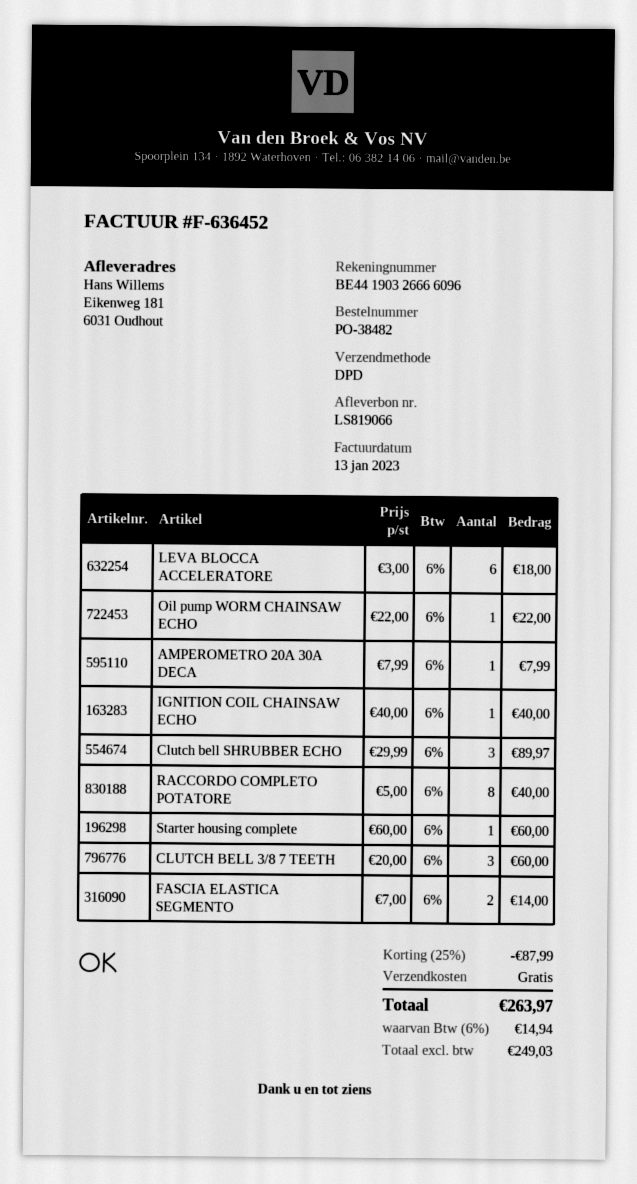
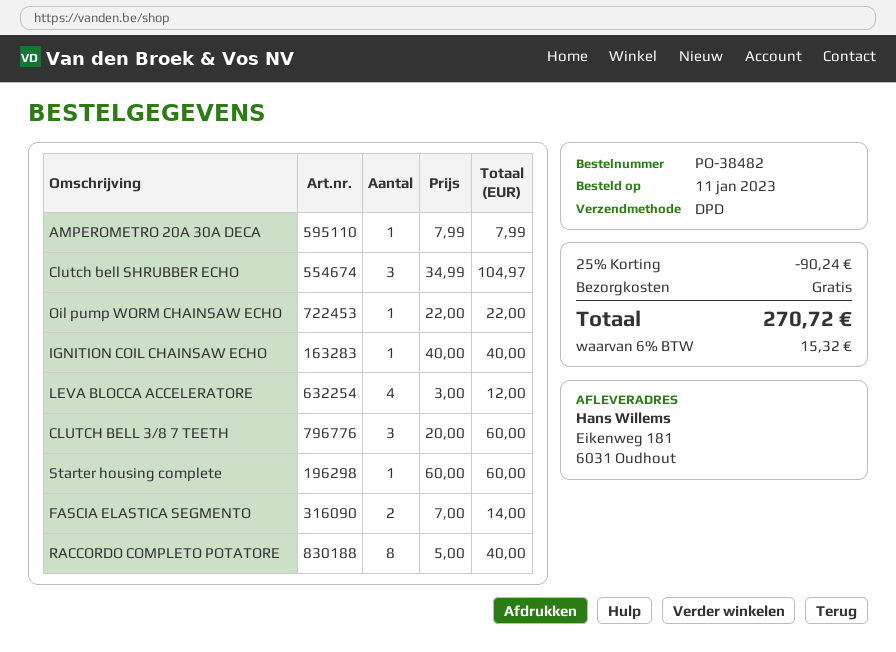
LEVA BLOCCA ACCELERATORE: 6 x 3.00 = 18.00 -> 4 x 3.00 = 12.00
Clutch bell SHRUBBER ECHO: 3 x 29.99 = 89.97 -> 3 x 34.99 = 104.97
discount: 25% = 87.99 -> 25% = 90.24
tax: 6% = 14.94 -> 6% = 15.32
total: 263.97 -> 270.72

